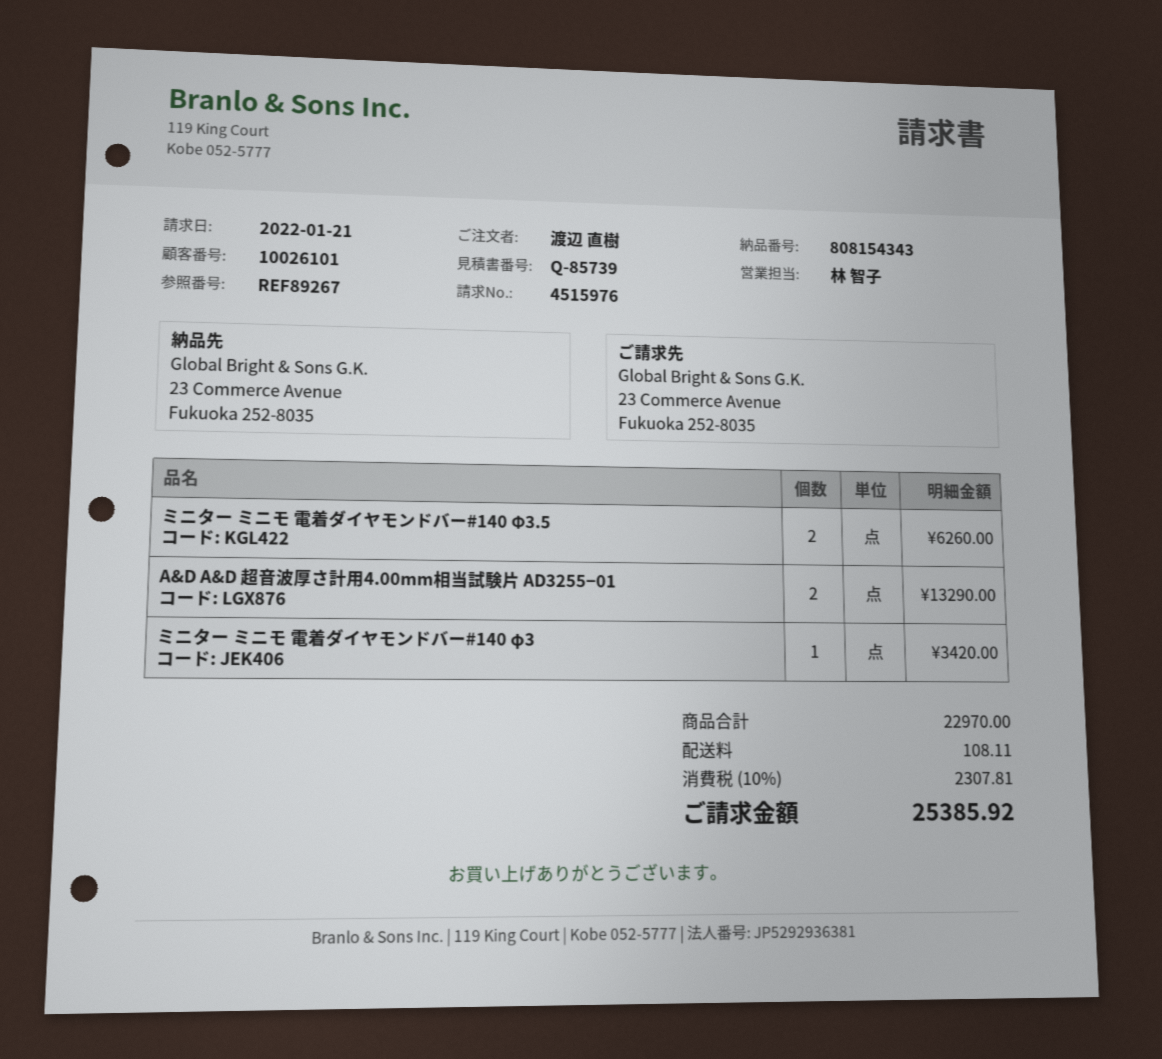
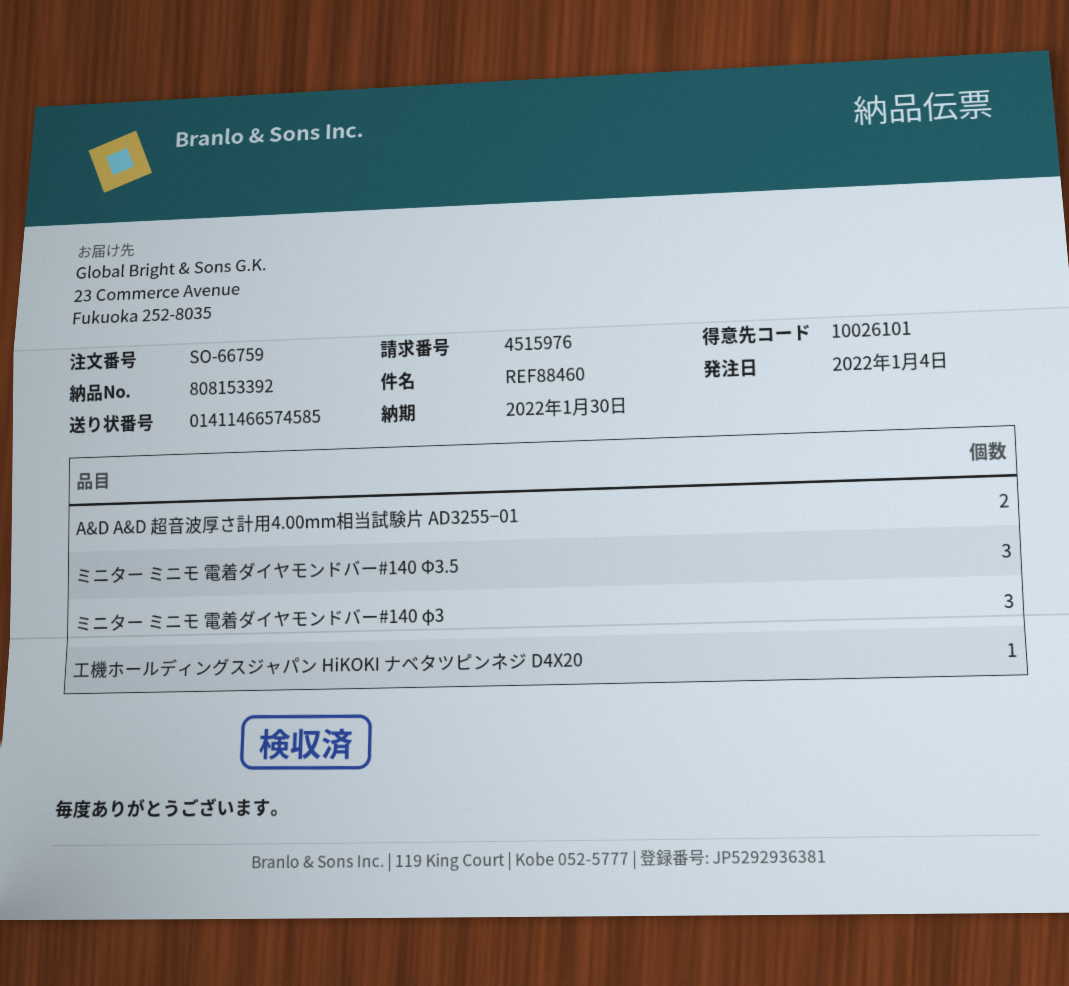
delivery note number: 808154343 -> 808153392
reference: REF89267 -> REF88460
ミニター ミニモ 電着ダイヤモンドバー#140 Φ3.5: 2 -> 3
ミニター ミニモ 電着ダイヤモンドバー#140 φ3: 1 -> 3
工機ホールディングスジャパン HiKOKI ナベタツピンネジ D4X20: none -> 1

